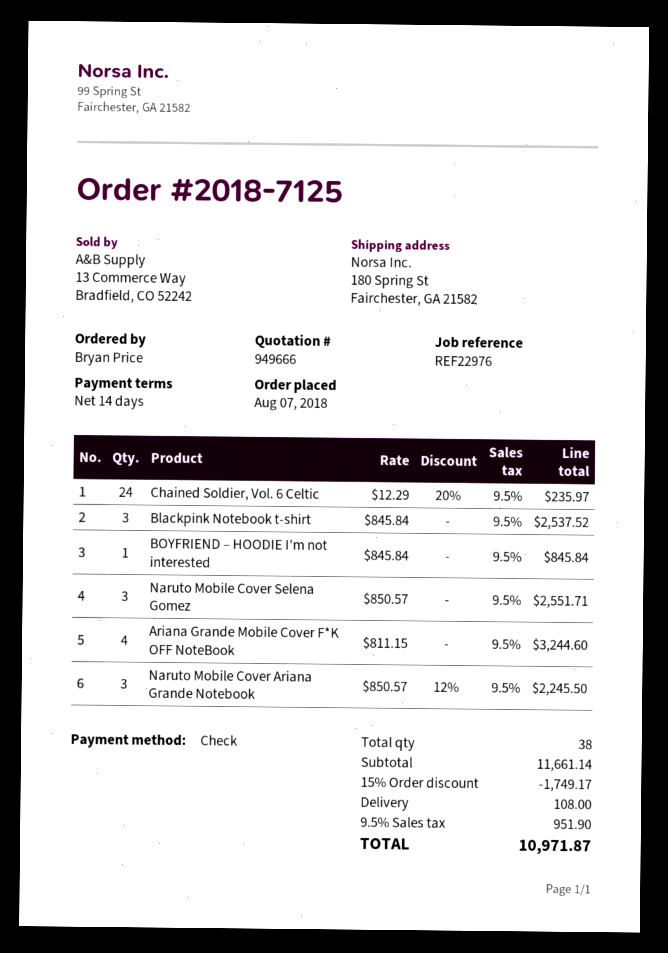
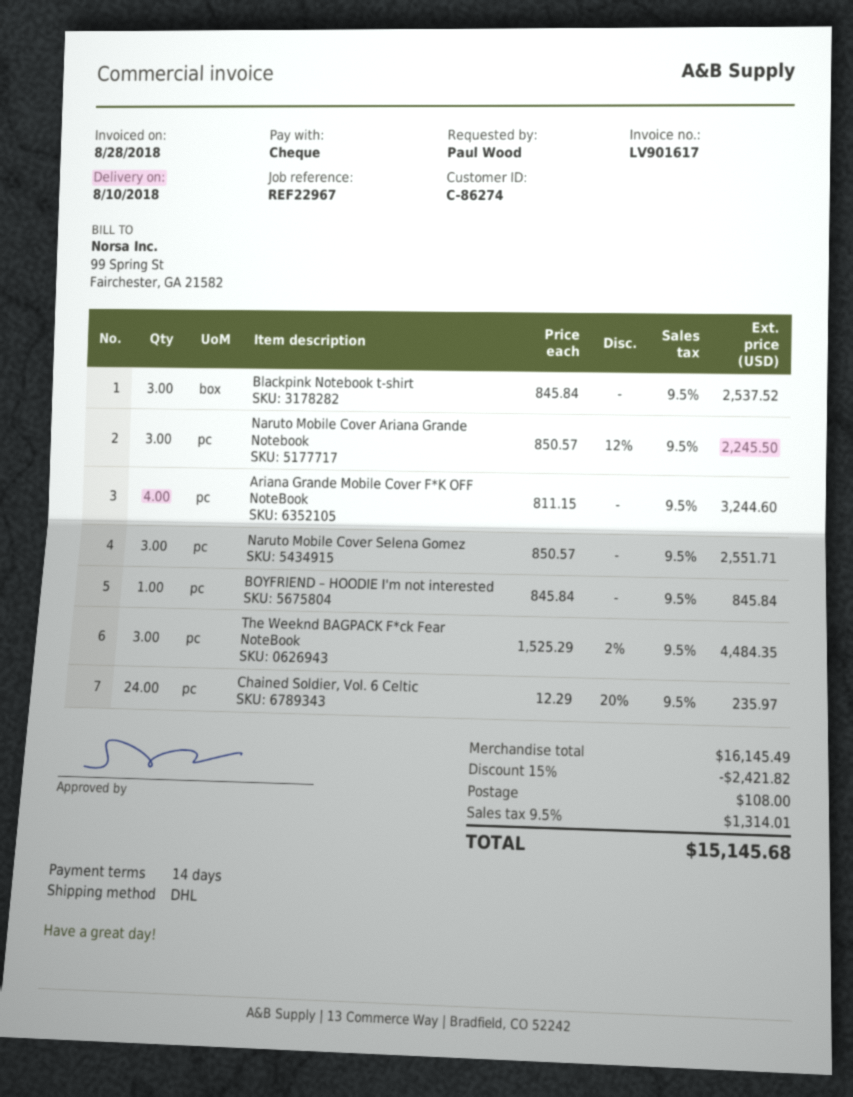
reference: REF22976 -> REF22967
ordered by: Bryan Price -> Paul Wood
The Weeknd BAGPACK F*ck Fear NoteBook: none -> 3 x 1525.29 - 2% = 4484.35
subtotal: 11661.14 -> 16145.49
discount: 15% = 1749.17 -> 15% = 2421.82
tax: 9.5% = 951.90 -> 9.5% = 1314.01
total: 10971.87 -> 15145.68

